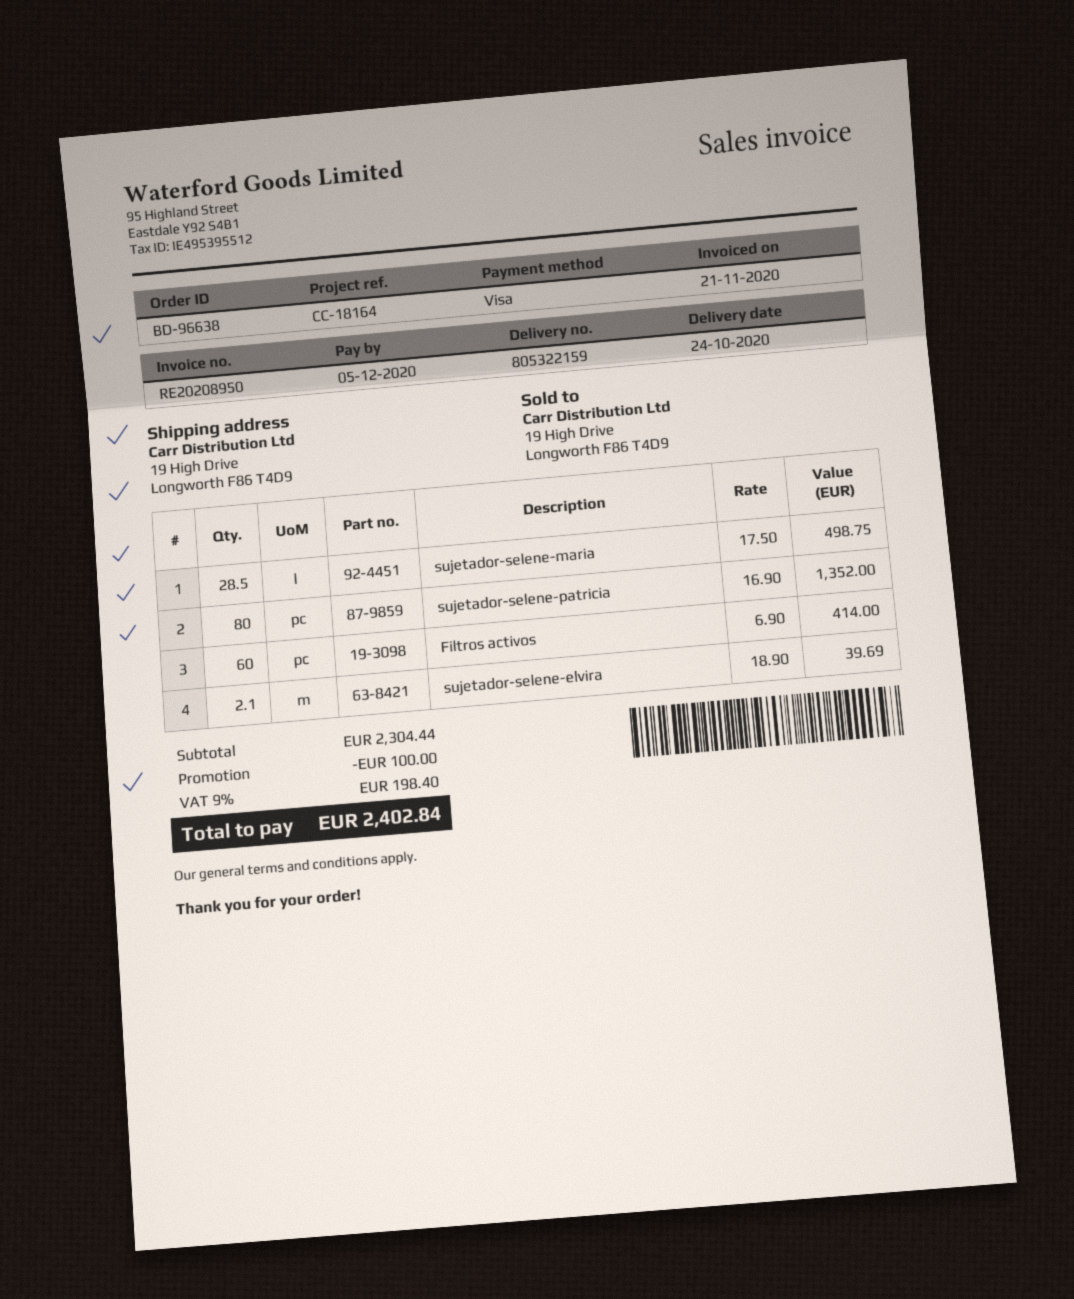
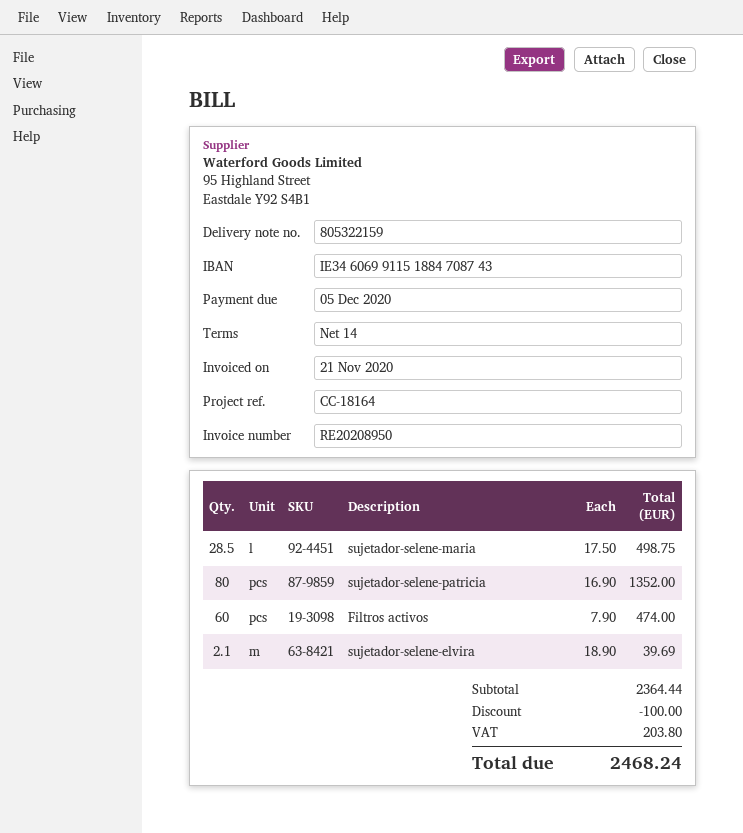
Filtros activos: 60 x 6.90 = 414.00 -> 60 x 7.90 = 474.00
subtotal: 2304.44 -> 2364.44
tax: 198.40 -> 203.80
total: 2402.84 -> 2468.24

